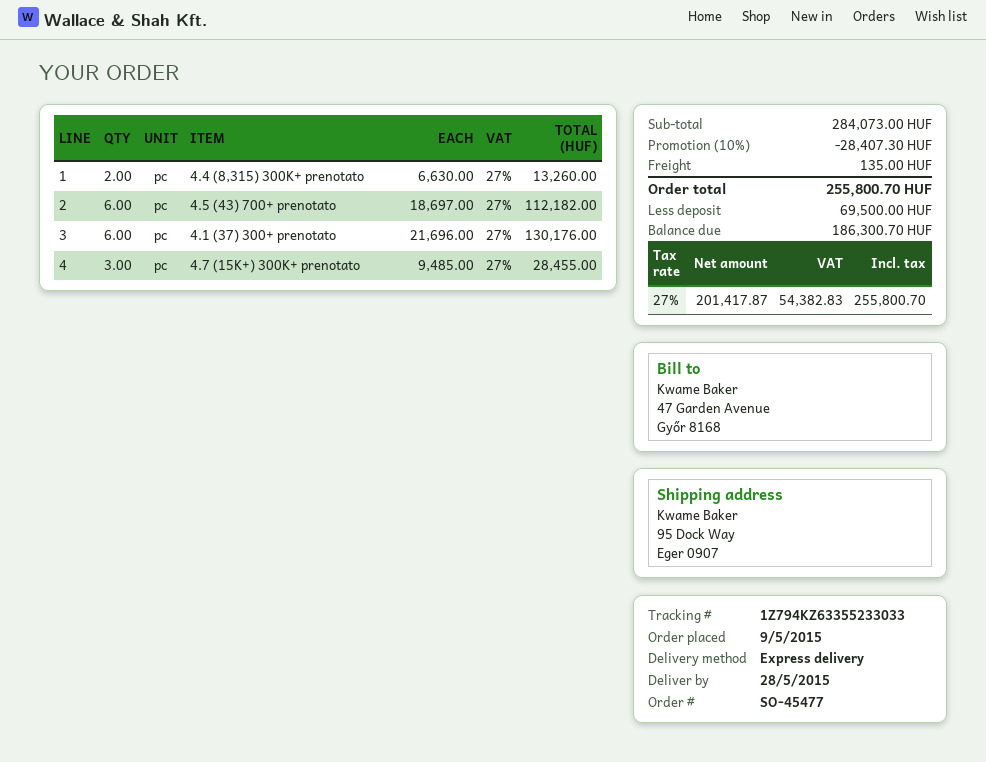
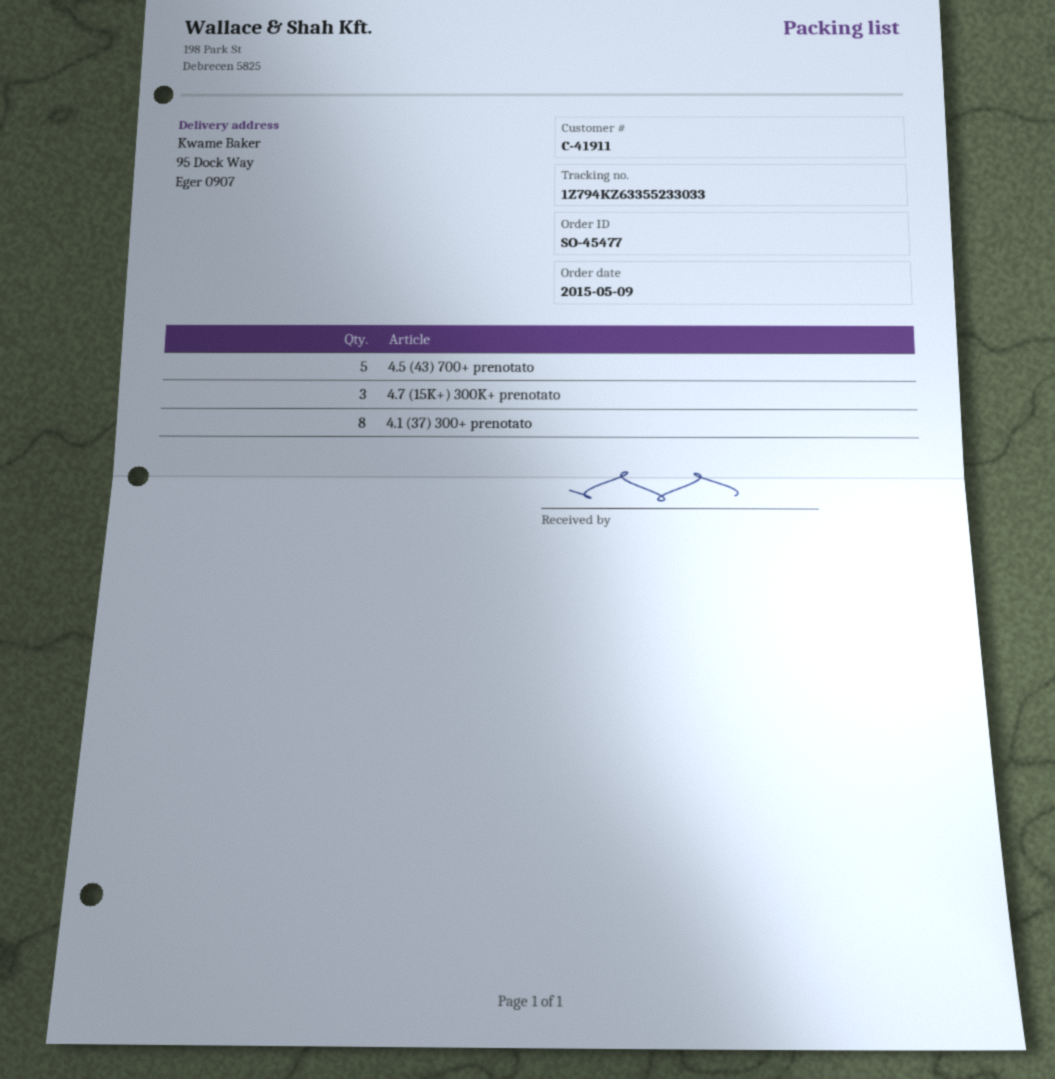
4.4 (8,315) 300K+ prenotato: 2 -> none
4.5 (43) 700+ prenotato: 6 -> 5
4.1 (37) 300+ prenotato: 6 -> 8

